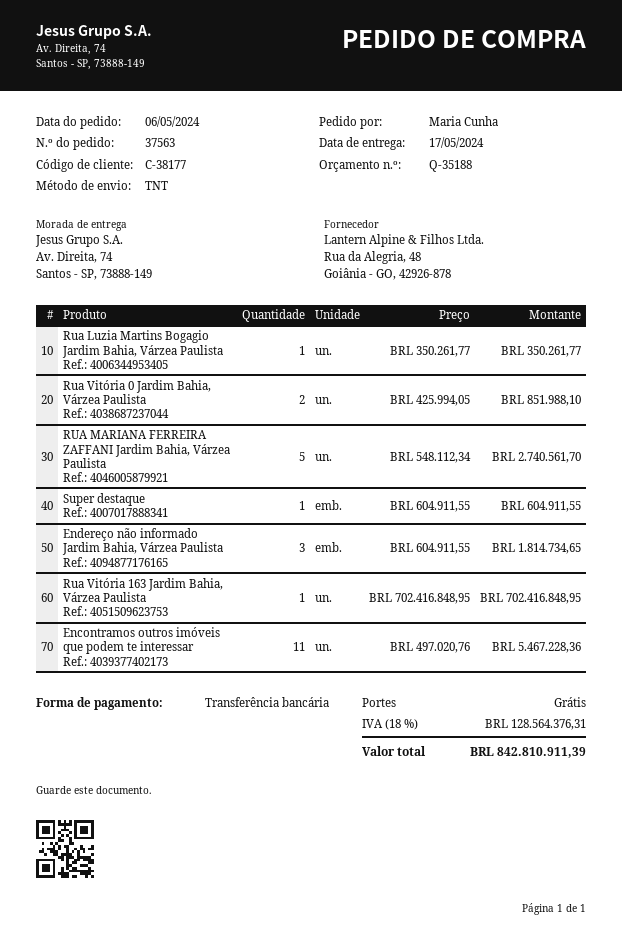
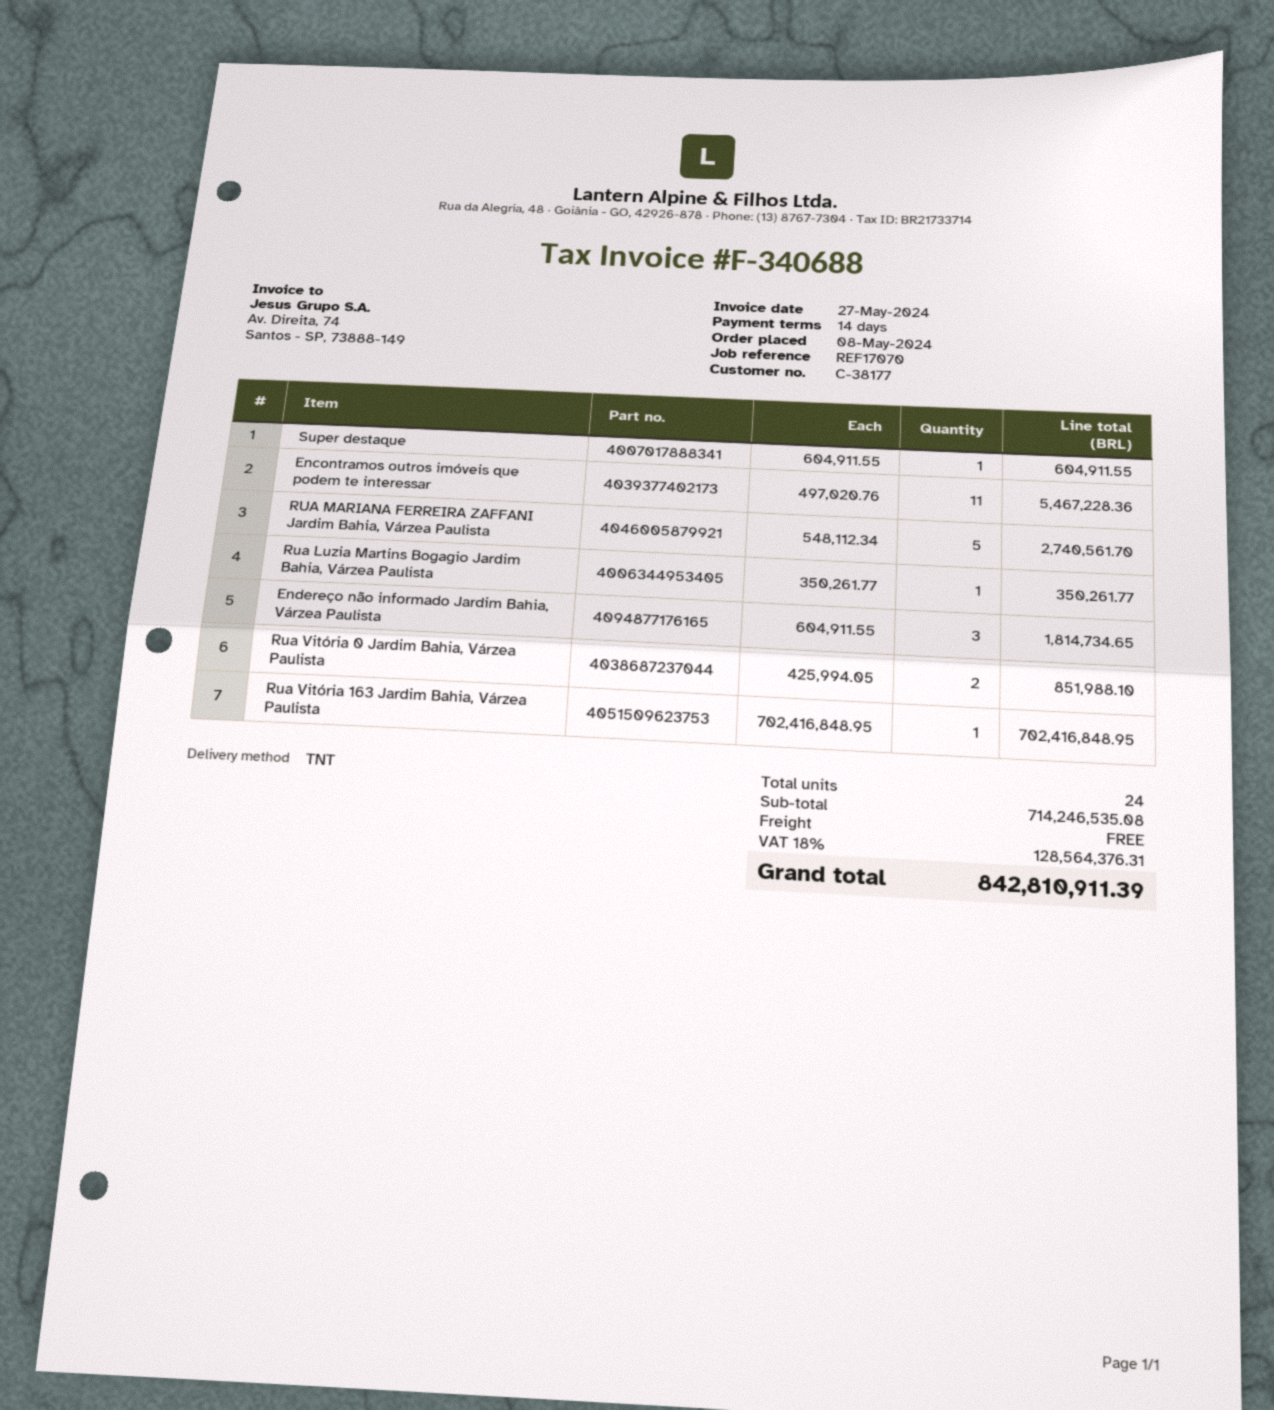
order date: 2024-05-06 -> 2024-05-08

